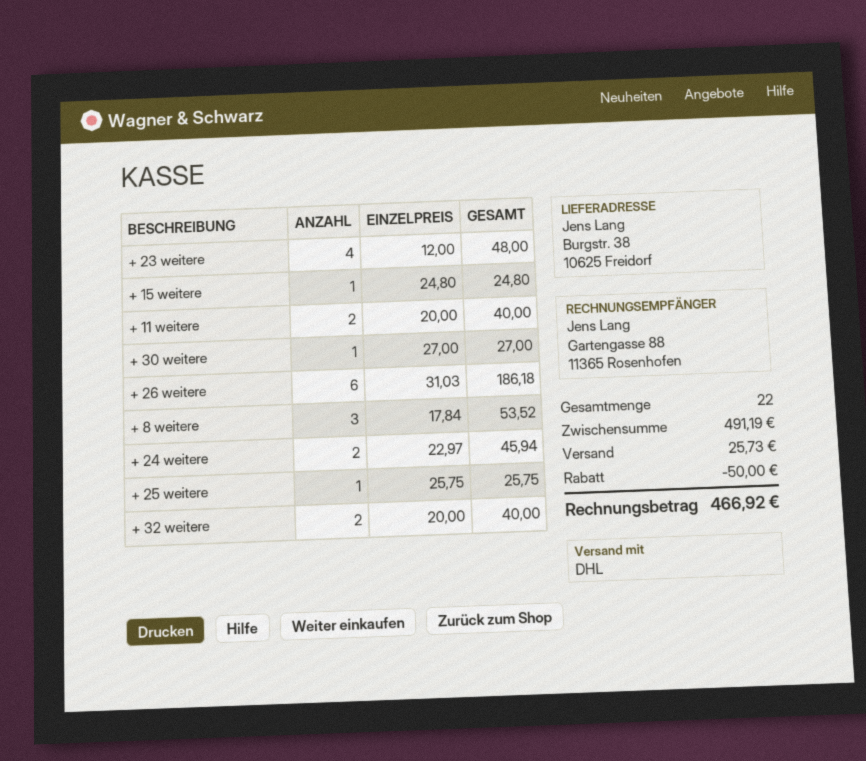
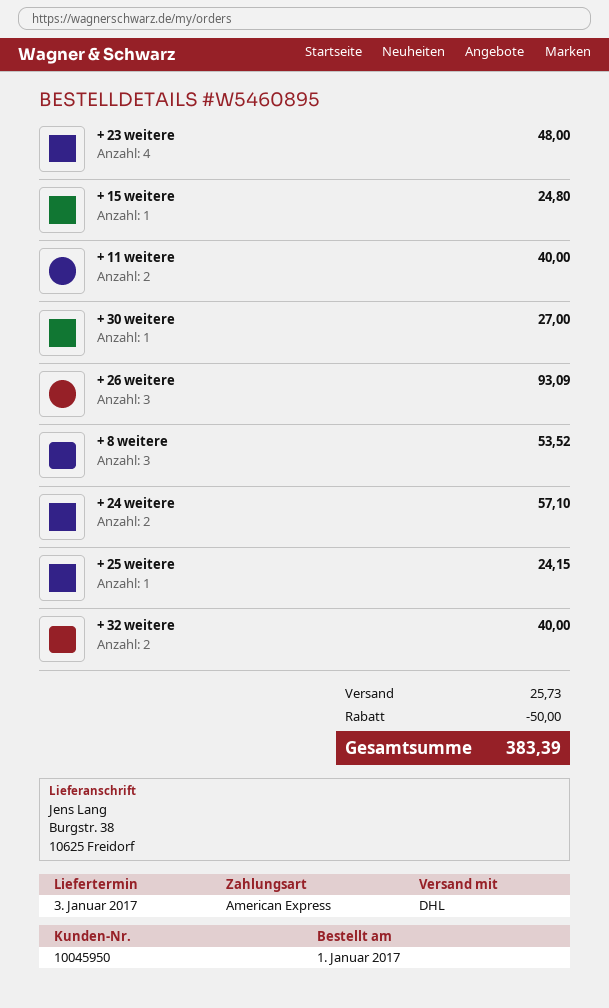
+ 26 weitere: 6 for 186.18 -> 3 for 93.09
+ 24 weitere: 2 for 45.94 -> 2 for 57.10
+ 25 weitere: 1 for 25.75 -> 1 for 24.15
total: 466.92 -> 383.39

